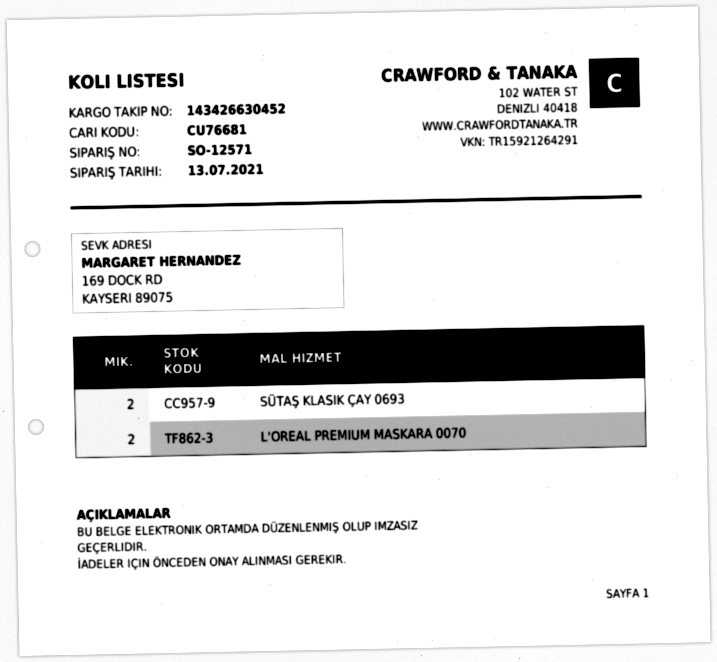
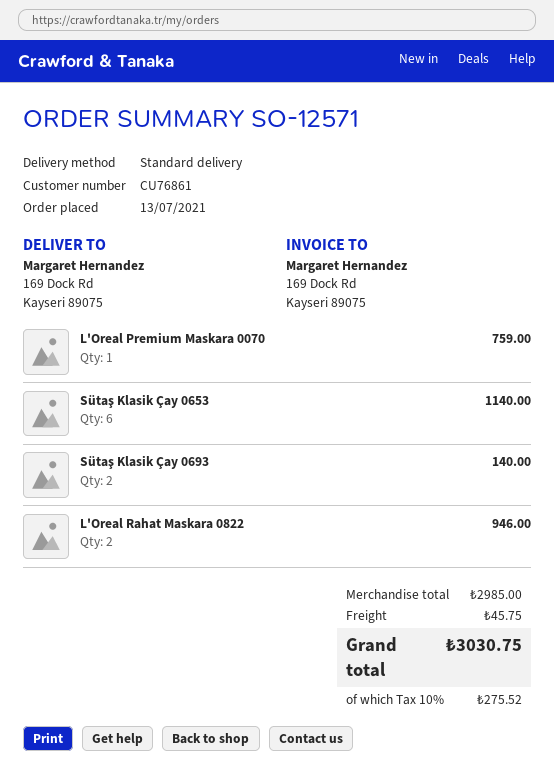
customer number: CU76681 -> CU76861
L'OREAL PREMIUM MASKARA 0070: 2 -> 1
Sütaş Klasik Çay 0653: none -> 6
L'Oreal Rahat Maskara 0822: none -> 2

